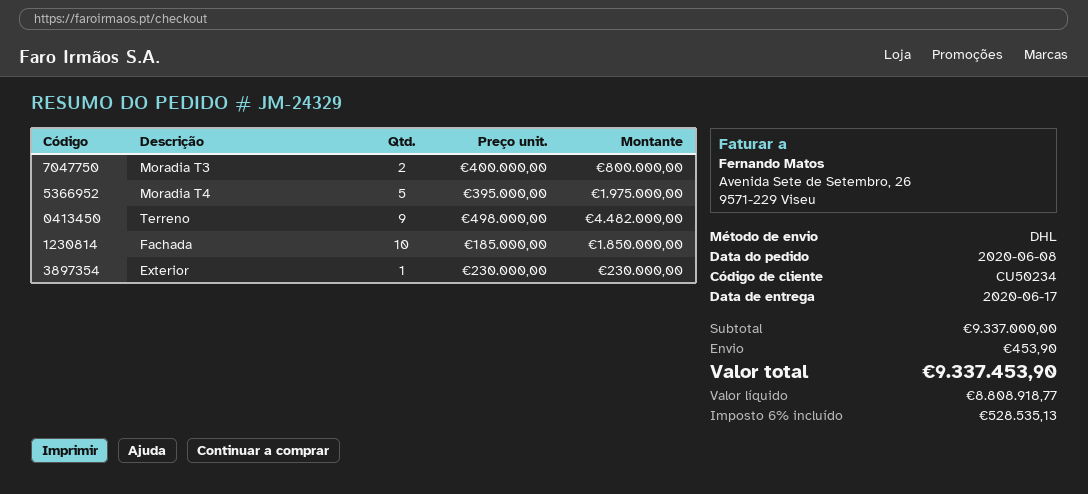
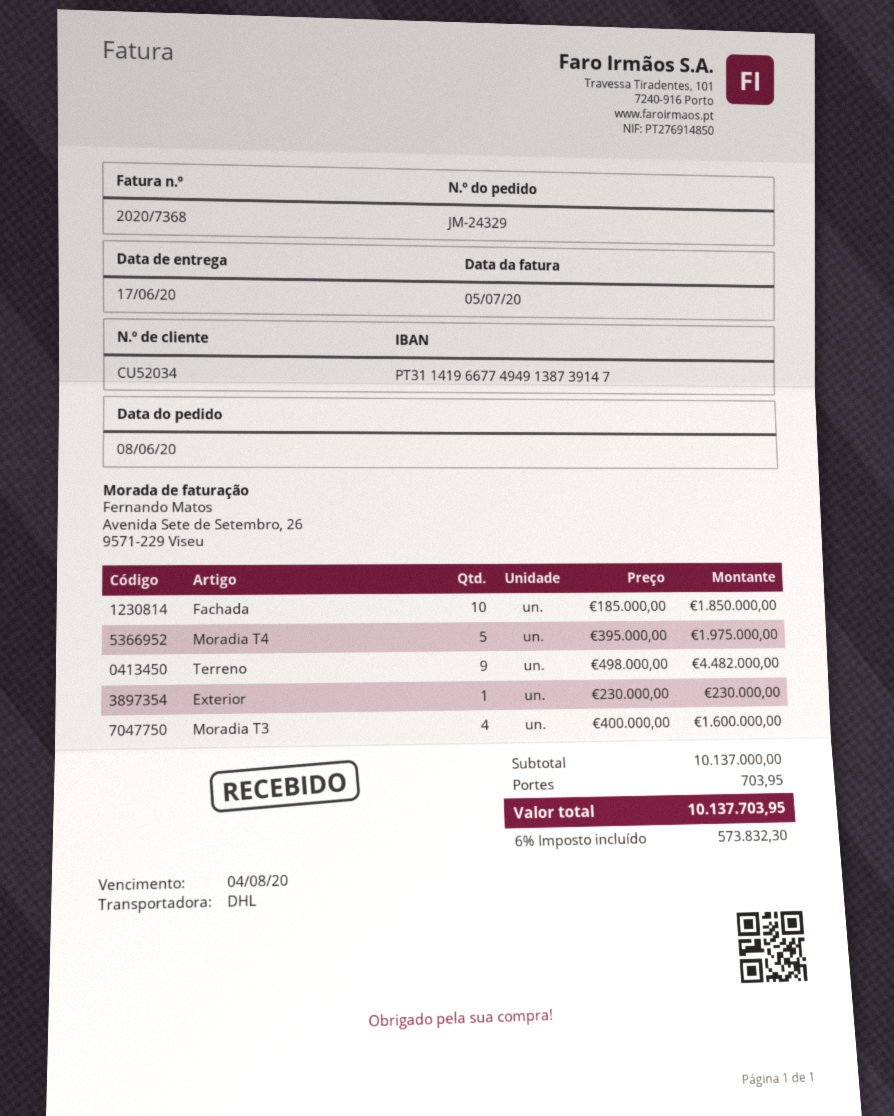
customer number: CU50234 -> CU52034
Moradia T3: 2 x 400000.00 = 800000.00 -> 4 x 400000.00 = 1600000.00
subtotal: 9337000.00 -> 10137000.00
shipping: 453.90 -> 703.95
tax: 6% = 528535.13 -> 6% = 573832.30
total: 9337453.90 -> 10137703.95

